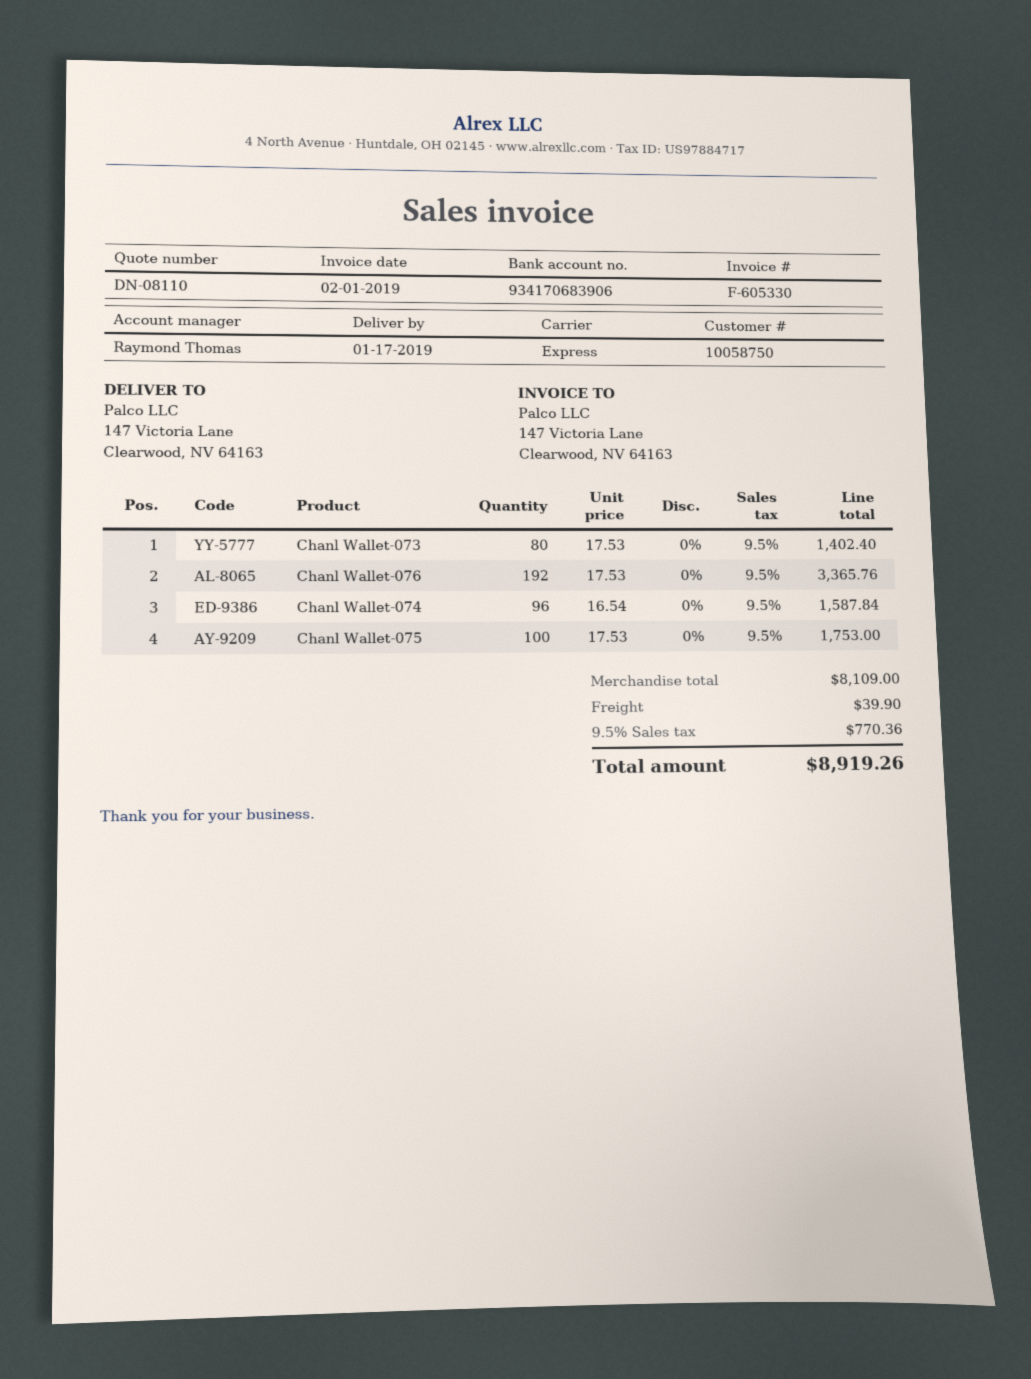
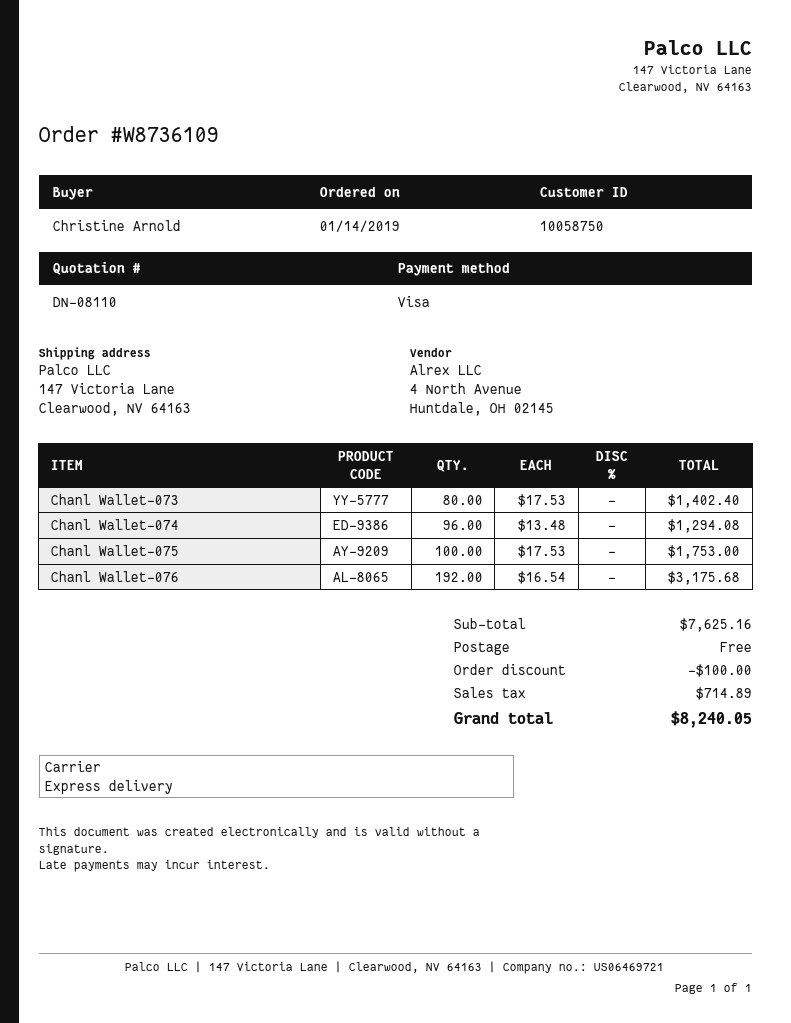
Chanl Wallet-076: 192 x 17.53 = 3365.76 -> 192 x 16.54 = 3175.68
Chanl Wallet-074: 96 x 16.54 = 1587.84 -> 96 x 13.48 = 1294.08
subtotal: 8109.00 -> 7625.16
discount: none -> 100.00
shipping: 39.90 -> 0.00
tax: 770.36 -> 714.89
total: 8919.26 -> 8240.05

